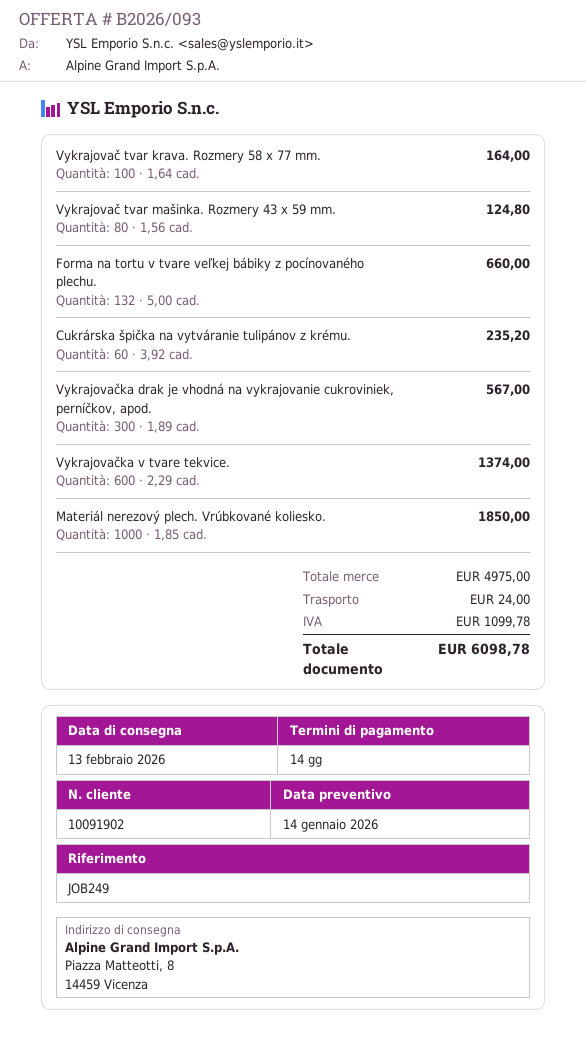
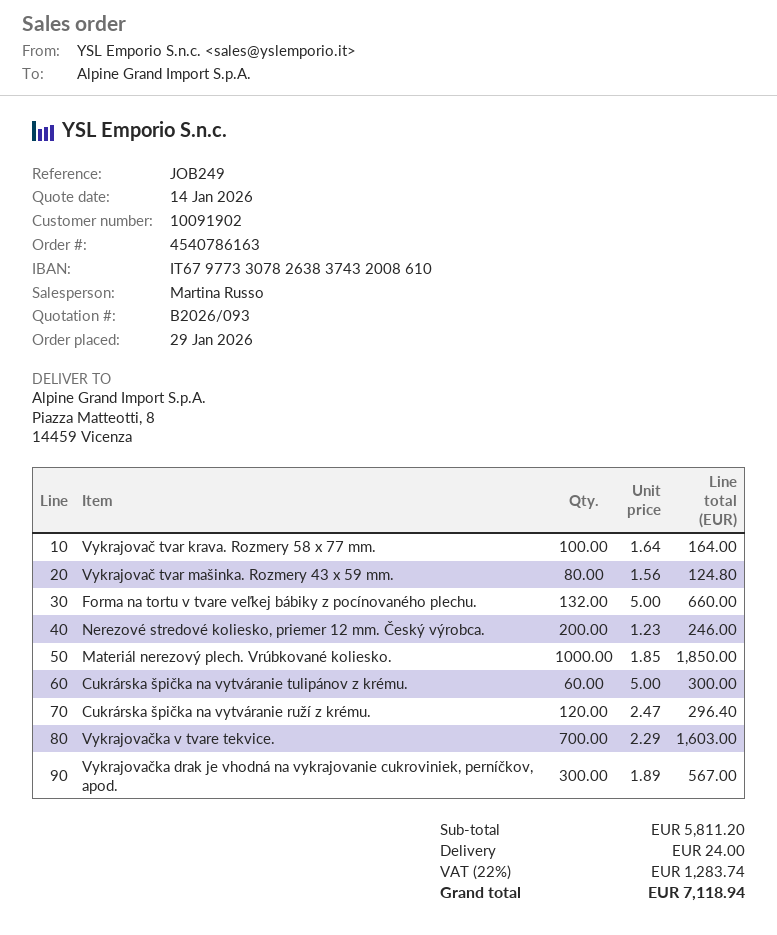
Cukrárska špička na vytváranie tulipánov z krému.: 60 x 3.92 = 235.20 -> 60 x 5.00 = 300.00
Vykrajovačka v tvare tekvice.: 600 x 2.29 = 1374.00 -> 700 x 2.29 = 1603.00
Nerezové stredové koliesko, priemer 12 mm. Český výrobca.: none -> 200 x 1.23 = 246.00
Cukrárska špička na vytváranie ruží z krému.: none -> 120 x 2.47 = 296.40
subtotal: 4975.00 -> 5811.20
tax: 1099.78 -> 1283.74
total: 6098.78 -> 7118.94

